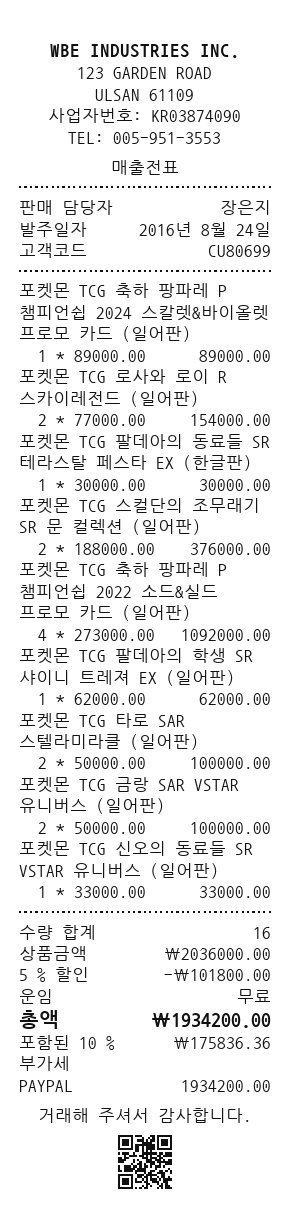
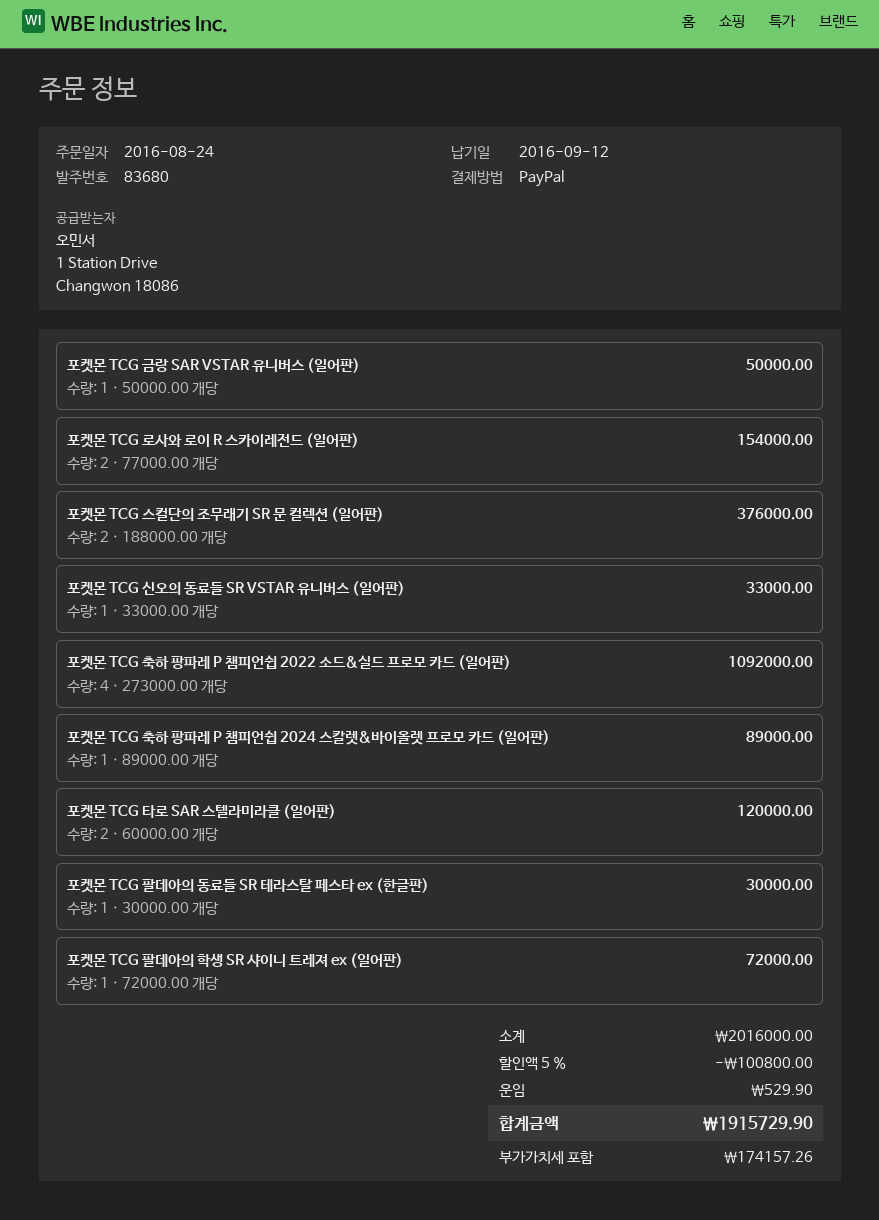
포켓몬 TCG 팔데아의 학생 SR 샤이니 트레져 EX (일어판): 1 x 62000.00 = 62000.00 -> 1 x 72000.00 = 72000.00
포켓몬 TCG 타로 SAR 스텔라미라클 (일어판): 2 x 50000.00 = 100000.00 -> 2 x 60000.00 = 120000.00
포켓몬 TCG 금랑 SAR VSTAR 유니버스 (일어판): 2 x 50000.00 = 100000.00 -> 1 x 50000.00 = 50000.00
subtotal: 2036000.00 -> 2016000.00
discount: 5% = 101800.00 -> 5% = 100800.00
shipping: 0.00 -> 529.90
tax: 175836.36 -> 174157.26
total: 1934200.00 -> 1915729.90

